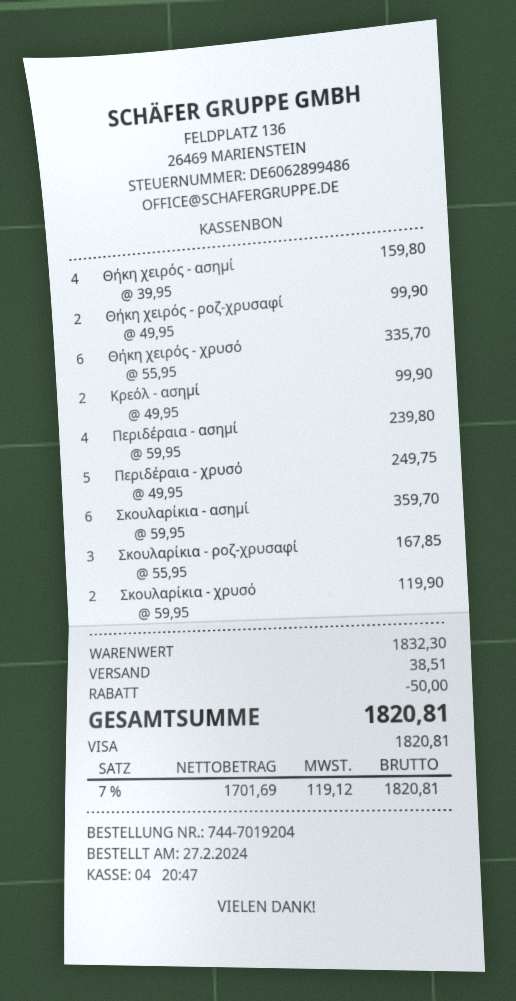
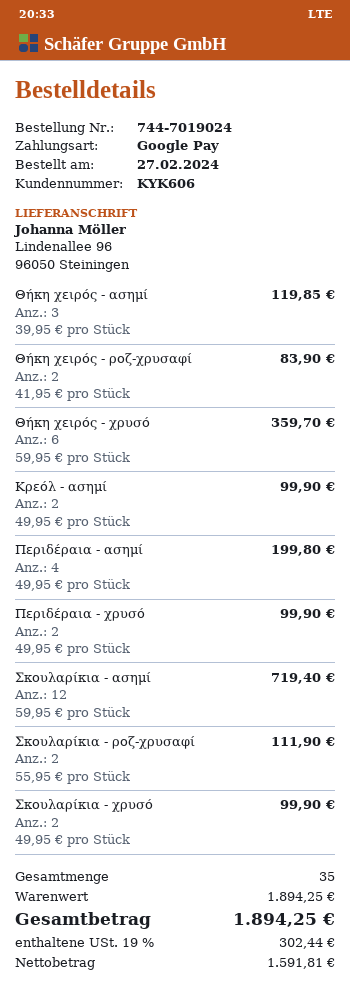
order number: 744-7019204 -> 744-7019024
payment method: Visa -> Google Pay
Θήκη χειρός - ασημί: 4 x 39.95 = 159.80 -> 3 x 39.95 = 119.85
Θήκη χειρός - ροζ-χρυσαφί: 2 x 49.95 = 99.90 -> 2 x 41.95 = 83.90
Θήκη χειρός - χρυσό: 6 x 55.95 = 335.70 -> 6 x 59.95 = 359.70
Περιδέραια - ασημί: 4 x 59.95 = 239.80 -> 4 x 49.95 = 199.80
Περιδέραια - χρυσό: 5 x 49.95 = 249.75 -> 2 x 49.95 = 99.90
Σκουλαρίκια - ασημί: 6 x 59.95 = 359.70 -> 12 x 59.95 = 719.40
Σκουλαρίκια - ροζ-χρυσαφί: 3 x 55.95 = 167.85 -> 2 x 55.95 = 111.90
Σκουλαρίκια - χρυσό: 2 x 59.95 = 119.90 -> 2 x 49.95 = 99.90
subtotal: 1832.30 -> 1894.25
discount: 50.00 -> none
shipping: 38.51 -> none
net: 1701.69 -> 1591.81
tax: 7% = 119.12 -> 19% = 302.44
total: 1820.81 -> 1894.25

